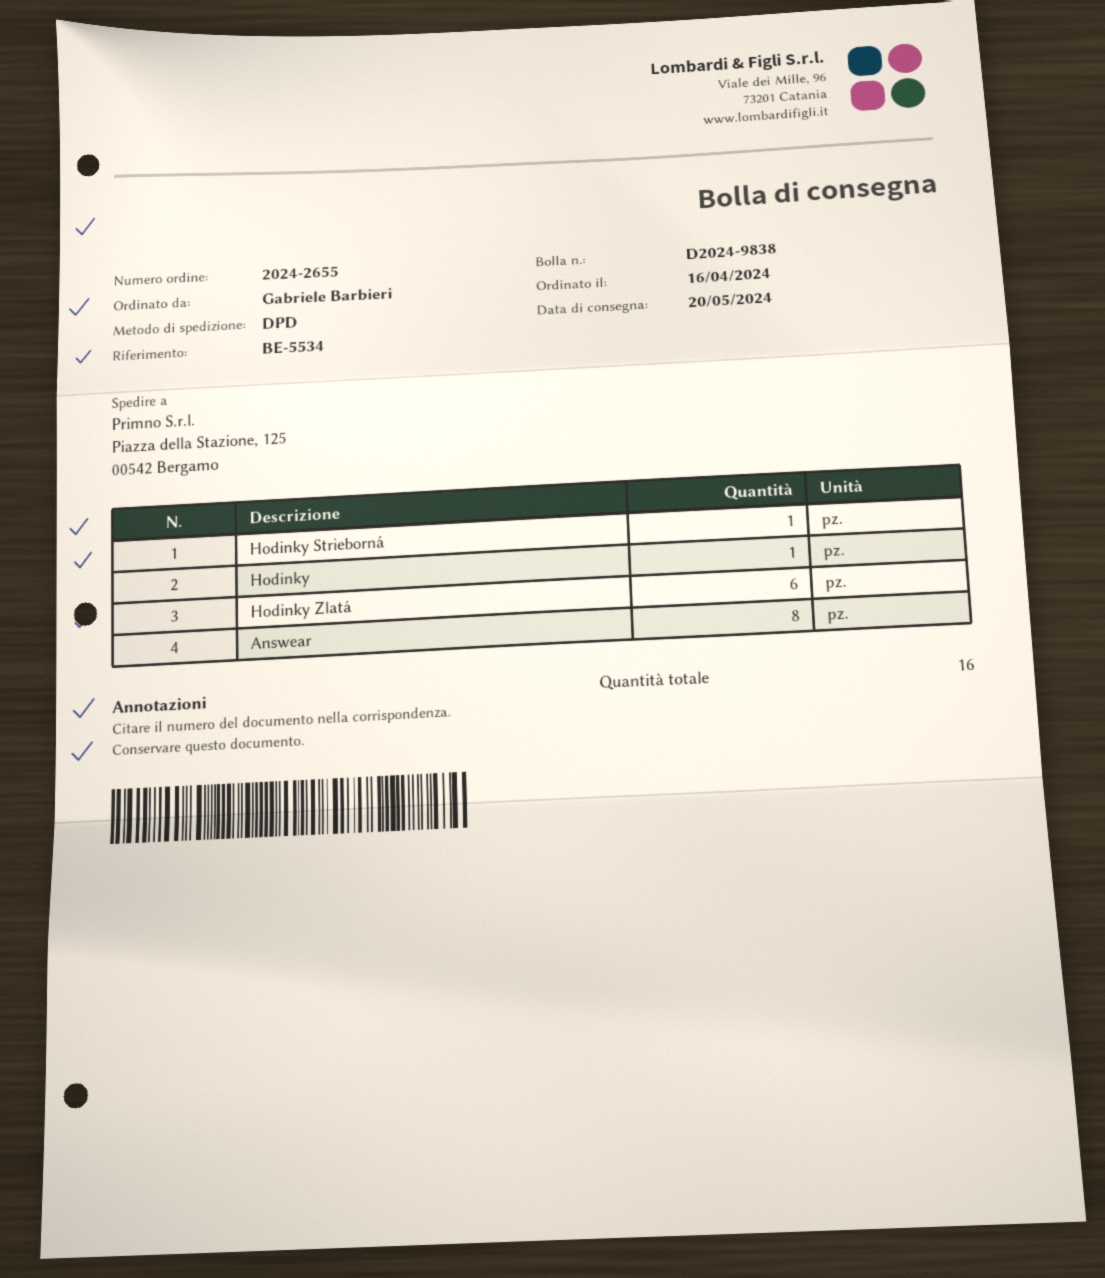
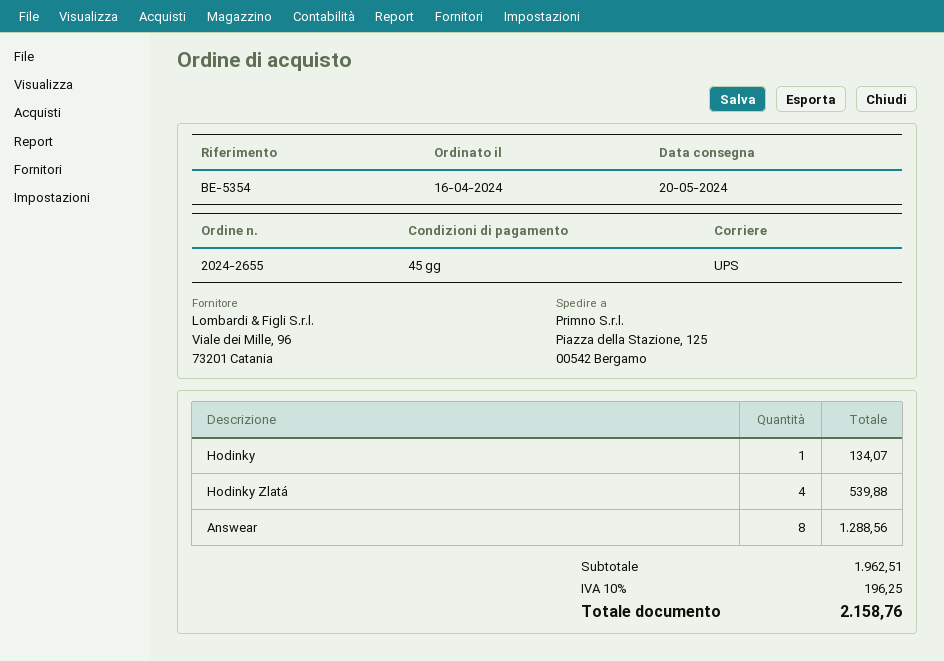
reference: BE-5534 -> BE-5354
shipping method: DPD -> UPS
Hodinky Strieborná: 1 -> none
Hodinky Zlatá: 6 -> 4

